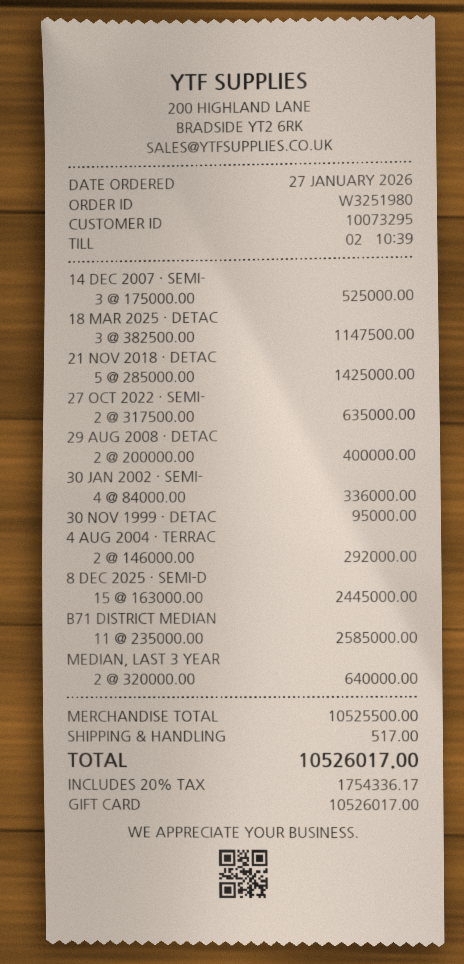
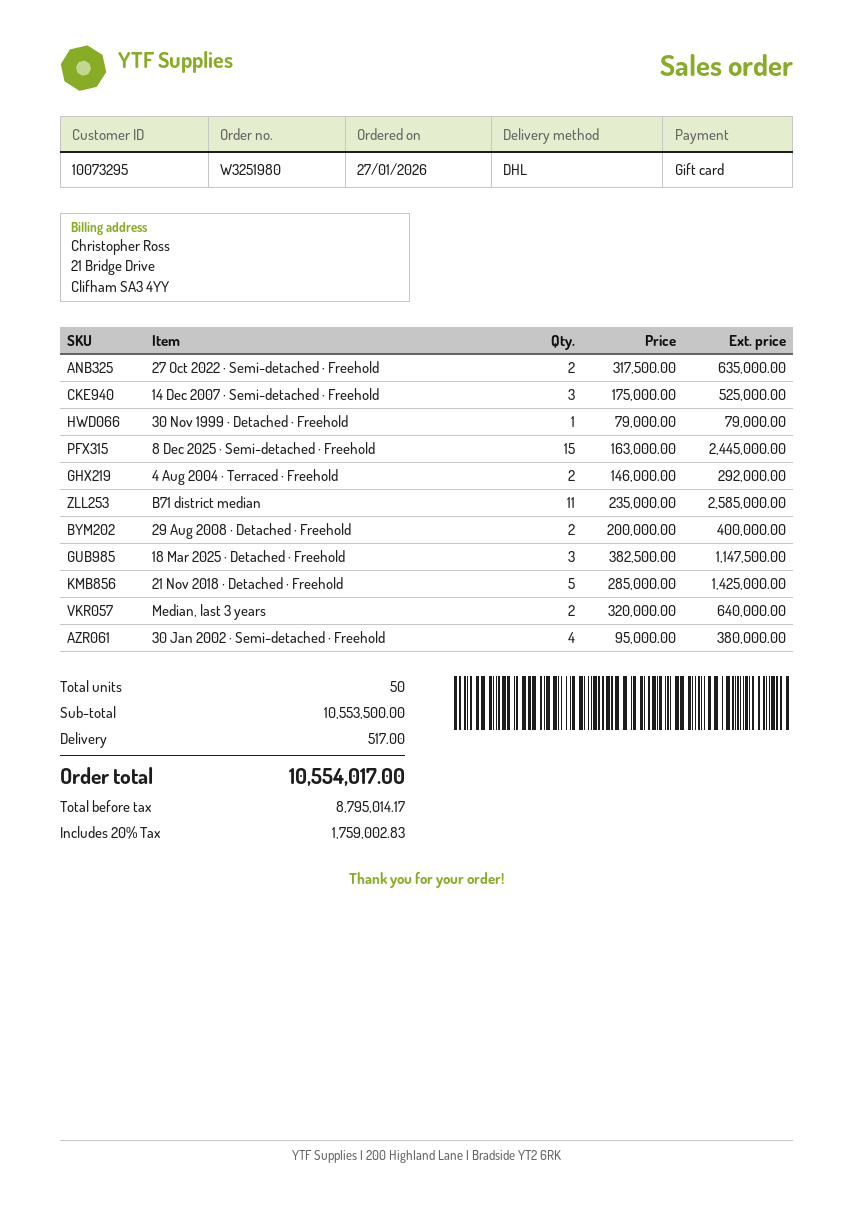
30 JAN 2002 · SEMI-: 4 x 84000.00 = 336000.00 -> 4 x 95000.00 = 380000.00
30 NOV 1999 · DETAC: 1 x 95000.00 = 95000.00 -> 1 x 79000.00 = 79000.00
subtotal: 10525500.00 -> 10553500.00
tax: 20% = 1754336.17 -> 20% = 1759002.83
total: 10526017.00 -> 10554017.00

